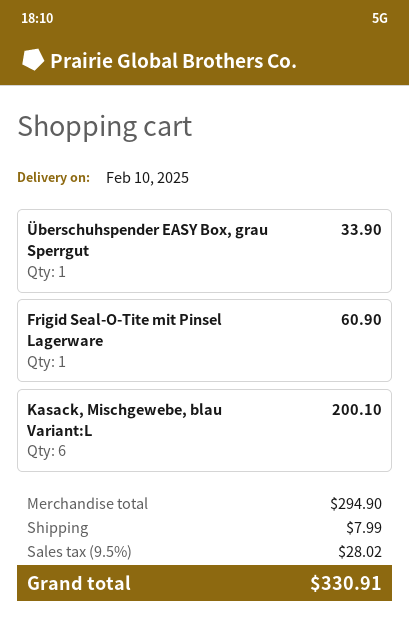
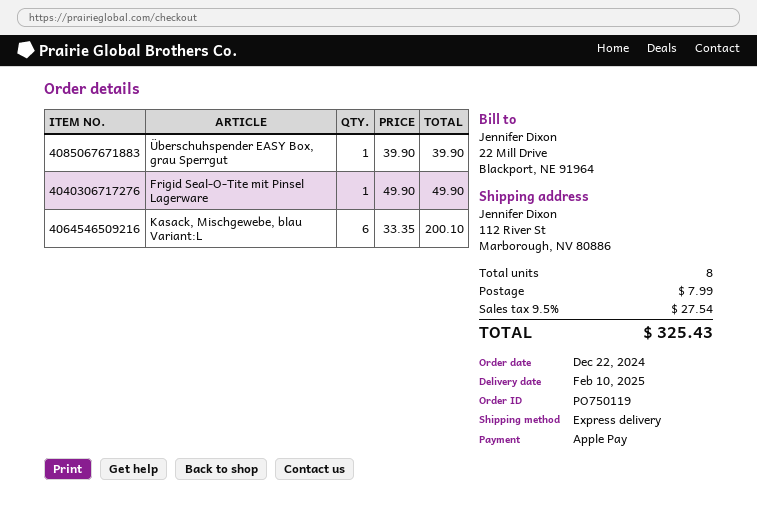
Überschuhspender EASY Box, grau Sperrgut: 1 for 33.90 -> 1 for 39.90
Frigid Seal-O-Tite mit Pinsel Lagerware: 1 for 60.90 -> 1 for 49.90
tax: 9.5% = 28.02 -> 9.5% = 27.54
total: 330.91 -> 325.43

